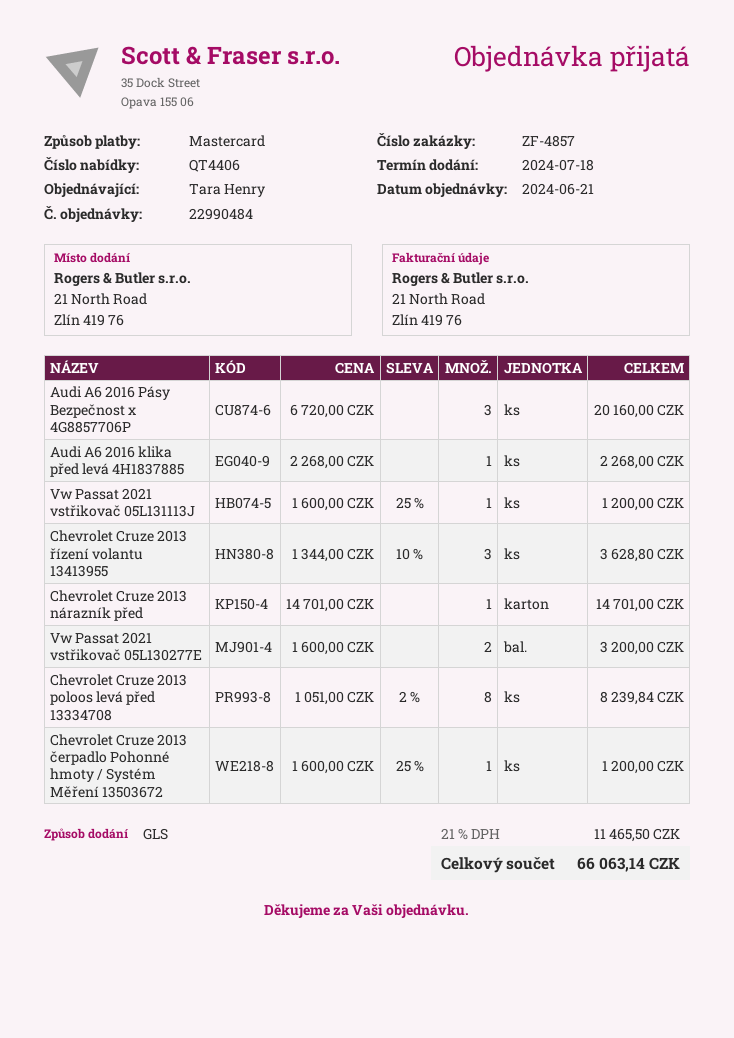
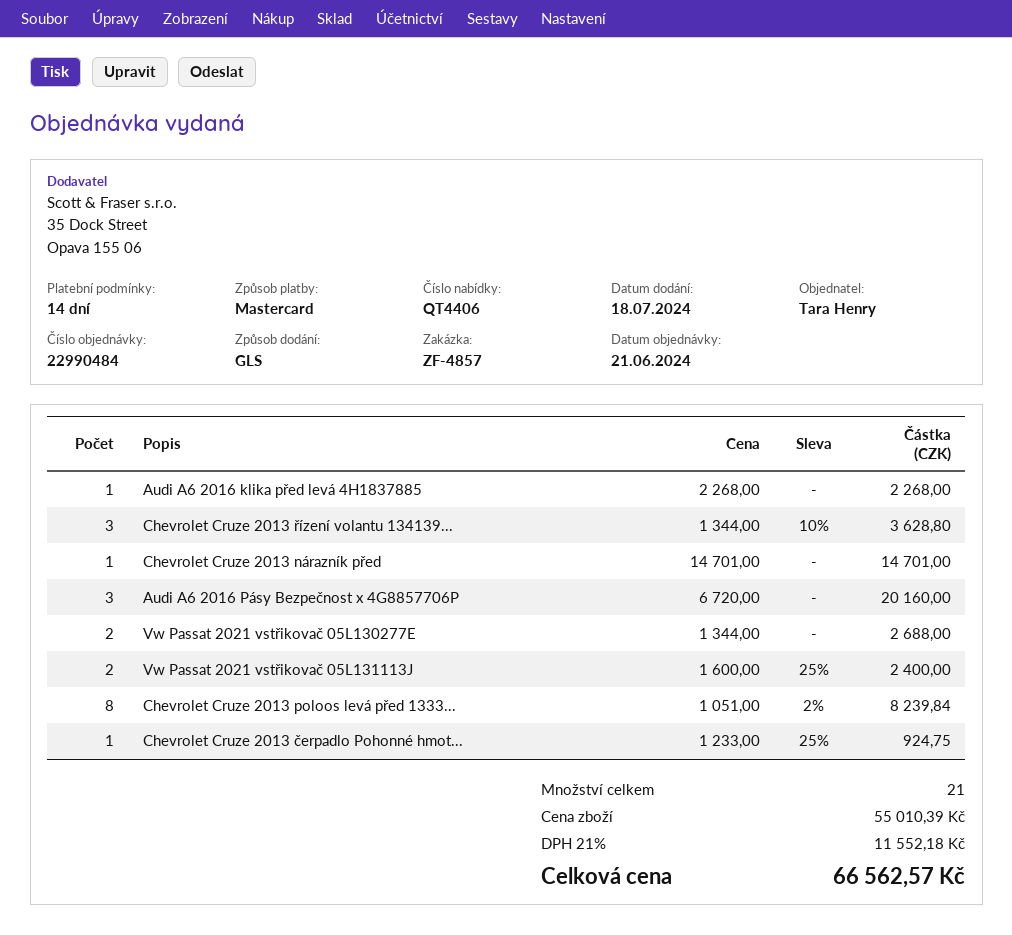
Vw Passat 2021 vstřikovač 05L131113J: 1 x 1600.00 - 25% = 1200.00 -> 2 x 1600.00 - 25% = 2400.00
Vw Passat 2021 vstřikovač 05L130277E: 2 x 1600.00 = 3200.00 -> 2 x 1344.00 = 2688.00
Chevrolet Cruze 2013 čerpadlo Pohonné hmoty / Systém Měření 13503672: 1 x 1600.00 - 25% = 1200.00 -> 1 x 1233.00 - 25% = 924.75
tax: 21% = 11465.50 -> 21% = 11552.18
total: 66063.14 -> 66562.57

